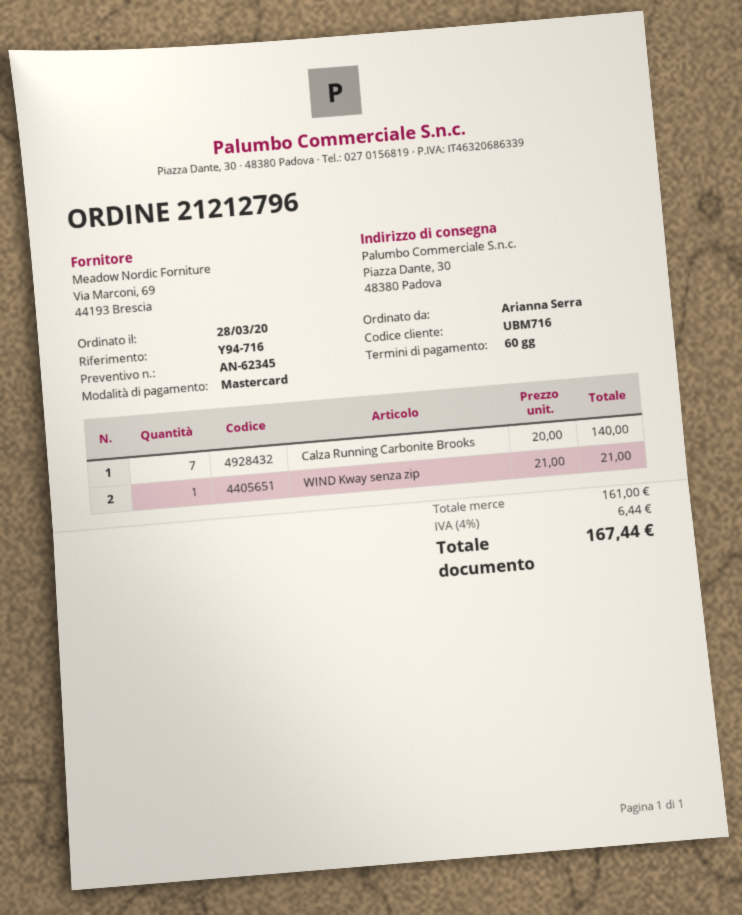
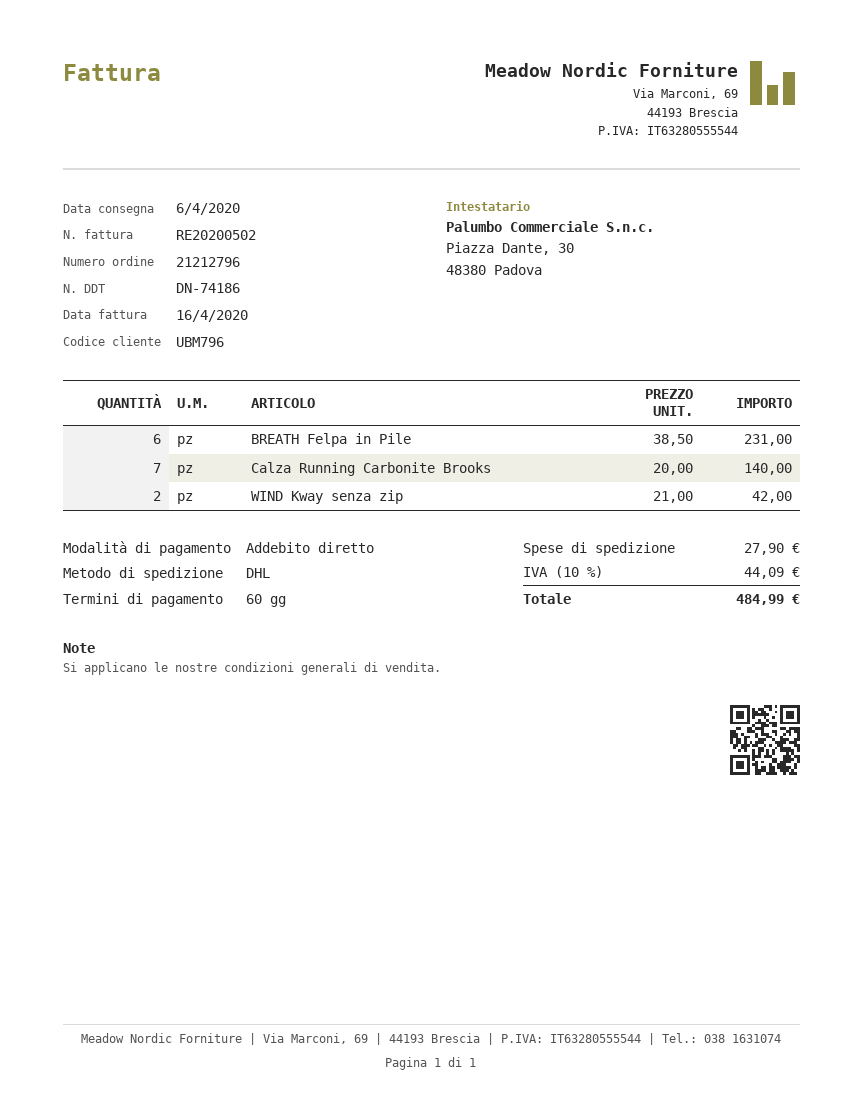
customer number: UBM716 -> UBM796
payment method: Mastercard -> direct debit
WIND Kway senza zip: 1 x 21.00 = 21.00 -> 2 x 21.00 = 42.00
BREATH Felpa in Pile: none -> 6 x 38.50 = 231.00
shipping: none -> 27.90
tax: 4% = 6.44 -> 10% = 44.09
total: 167.44 -> 484.99

